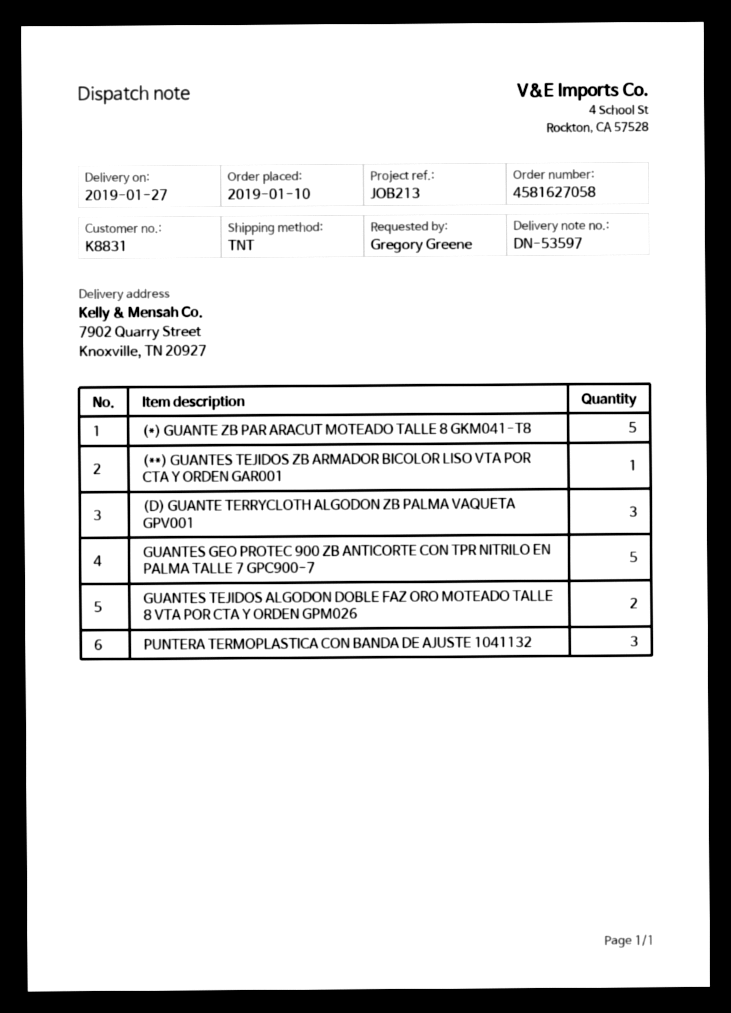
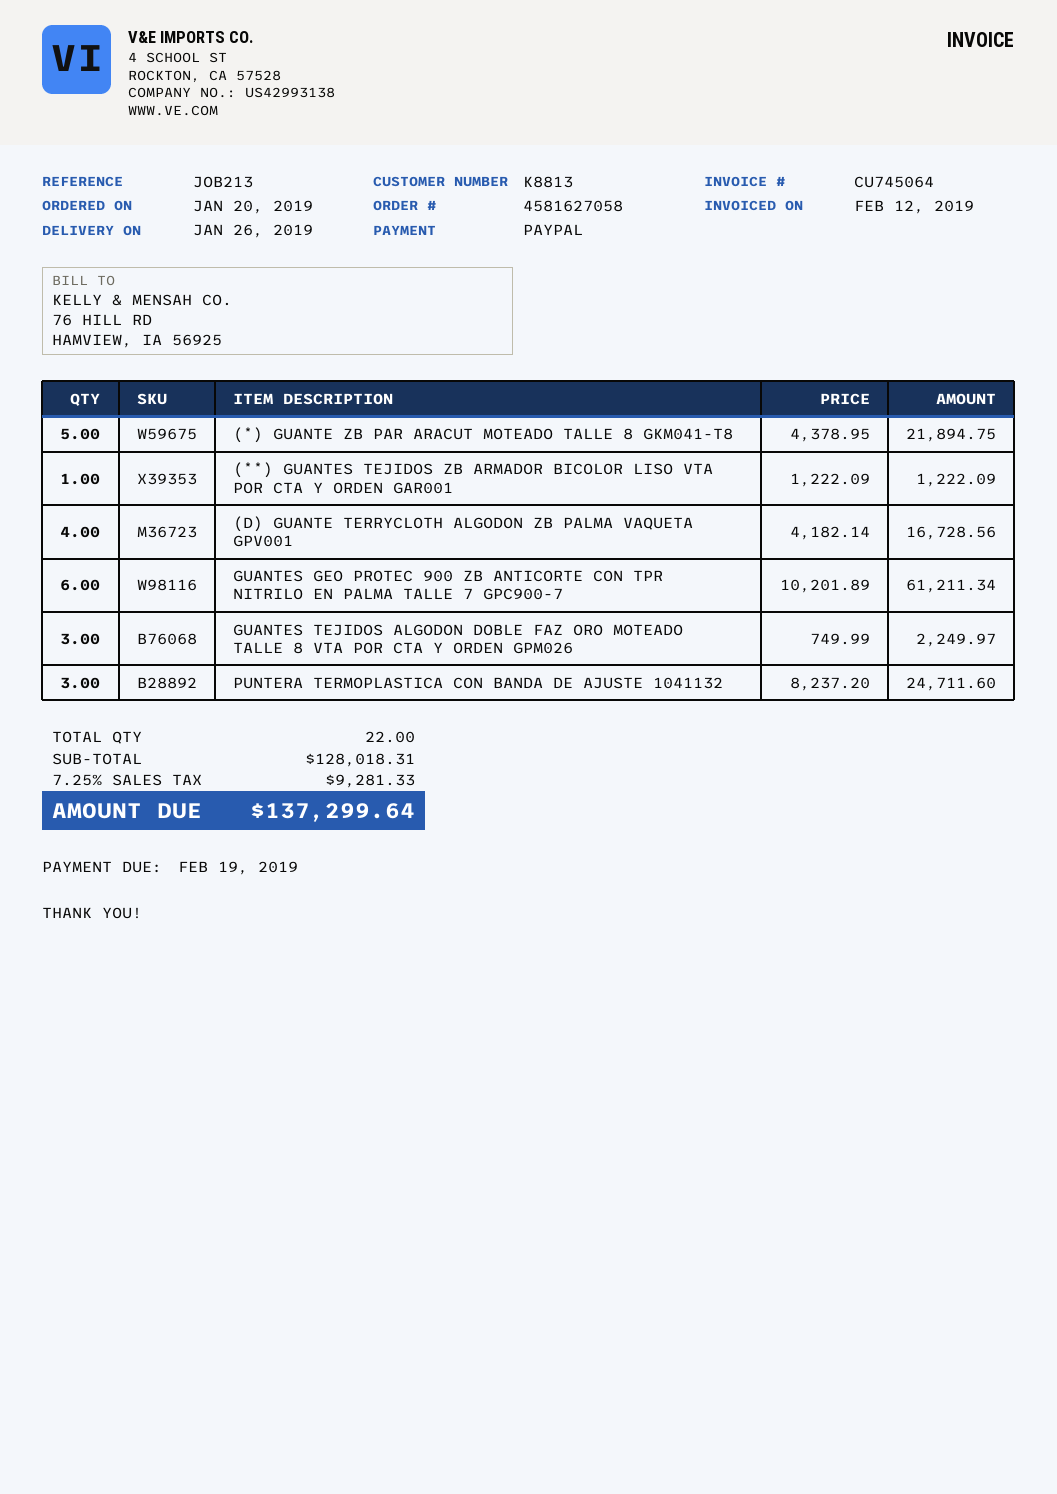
order date: 2019-01-10 -> 2019-01-20
delivery date: 2019-01-27 -> 2019-01-26
customer number: K8831 -> K8813
(D) GUANTE TERRYCLOTH ALGODON ZB PALMA VAQUETA GPV001: 3 -> 4
GUANTES GEO PROTEC 900 ZB ANTICORTE CON TPR NITRILO EN PALMA TALLE 7 GPC900-7: 5 -> 6
GUANTES TEJIDOS ALGODON DOBLE FAZ ORO MOTEADO TALLE 8 VTA POR CTA Y ORDEN GPM026: 2 -> 3

